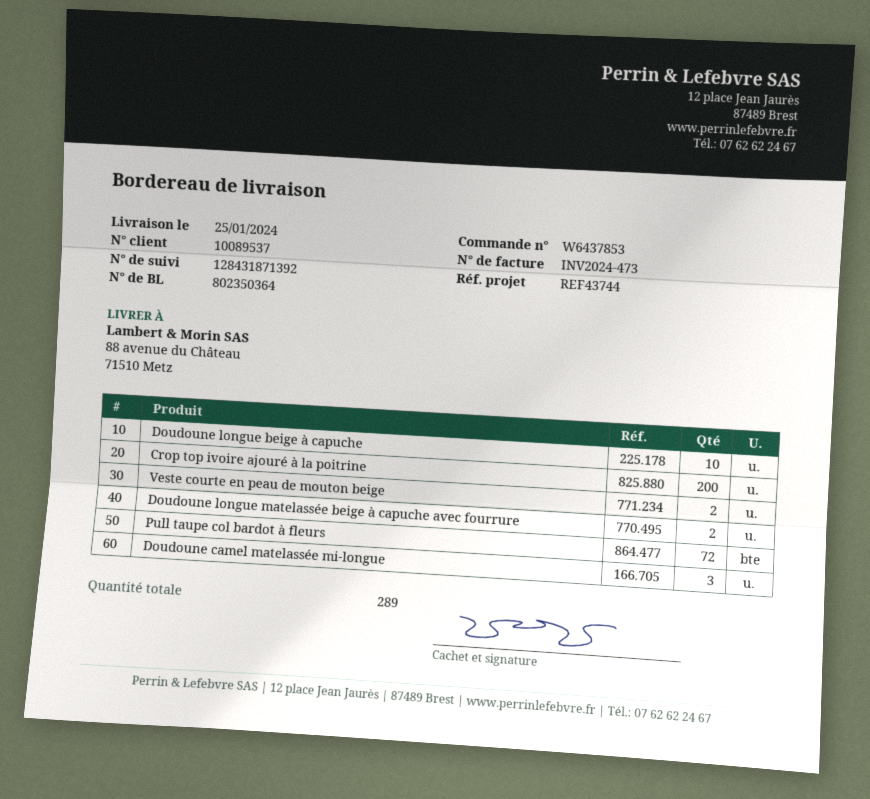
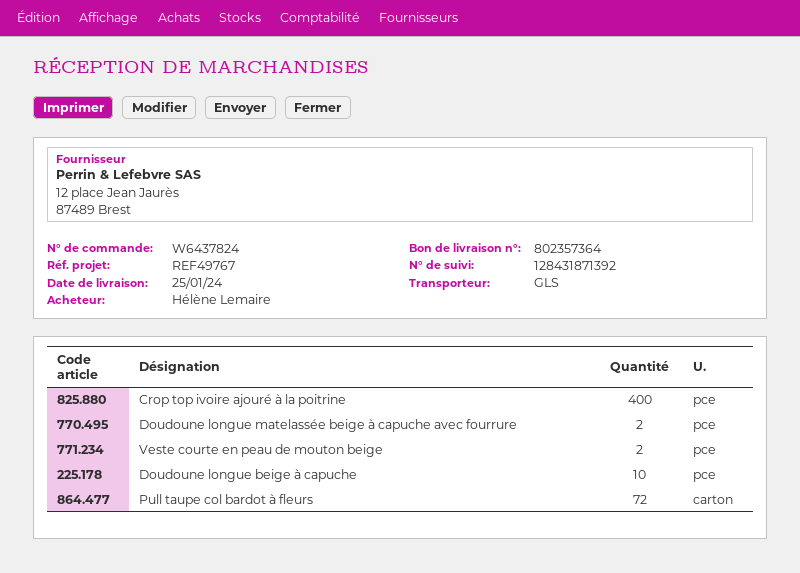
order number: W6437853 -> W6437824
delivery note number: 802350364 -> 802357364
reference: REF43744 -> REF49767
Crop top ivoire ajouré à la poitrine: 200 -> 400
Doudoune camel matelassée mi-longue: 3 -> none

